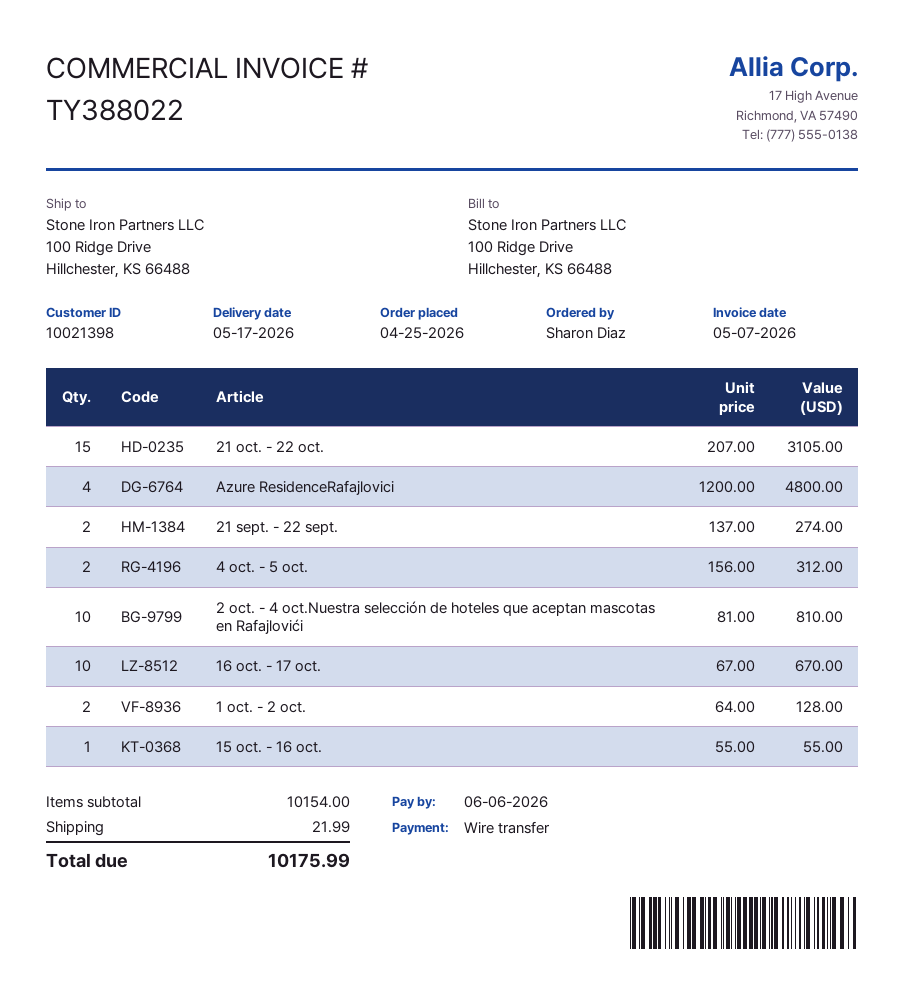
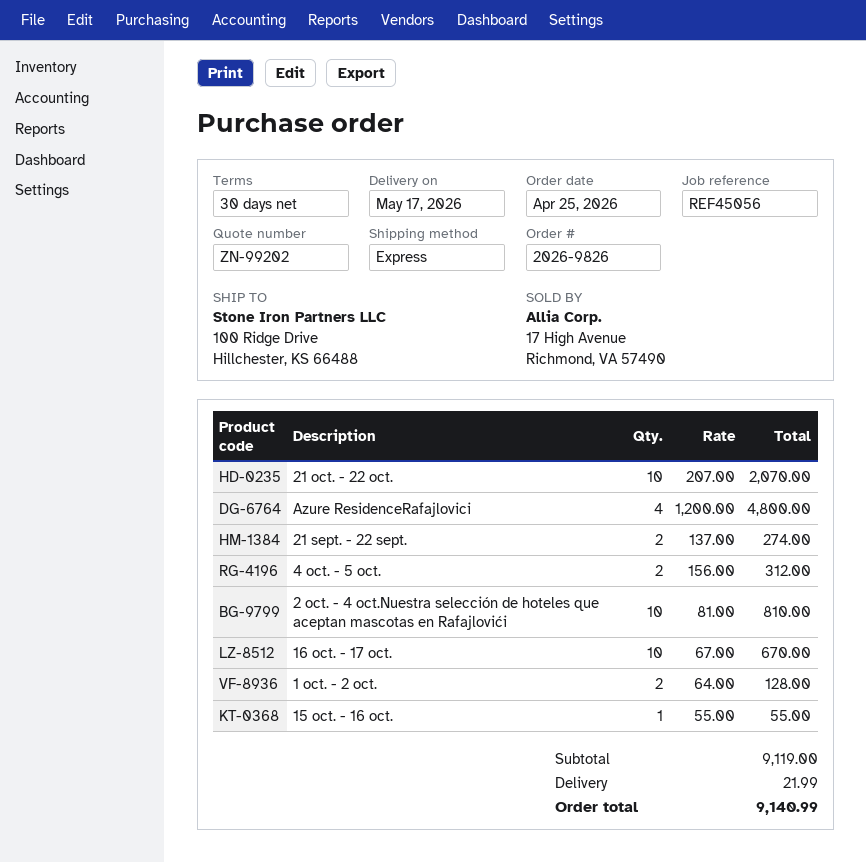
21 oct. - 22 oct.: 15 x 207.00 = 3105.00 -> 10 x 207.00 = 2070.00
subtotal: 10154.00 -> 9119.00
total: 10175.99 -> 9140.99

